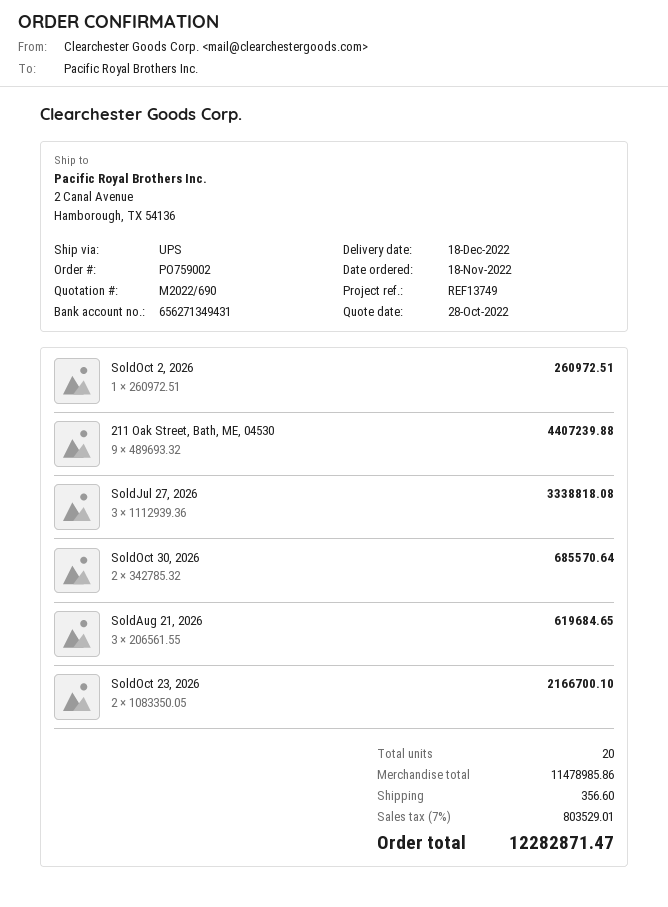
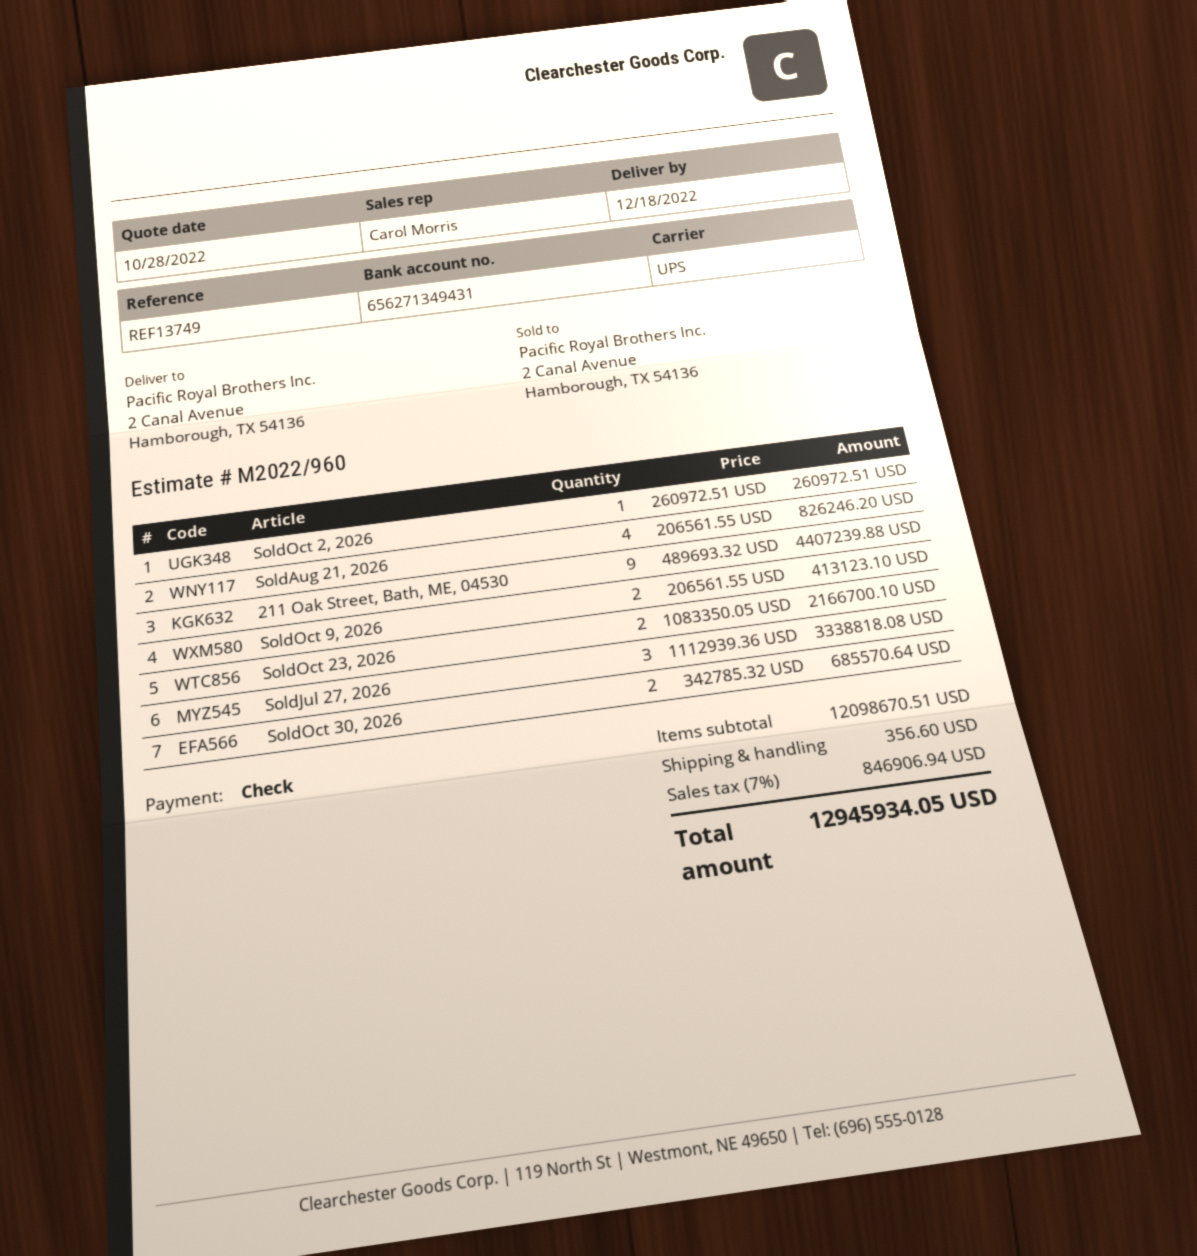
quote number: M2022/690 -> M2022/960
SoldAug 21, 2026: 3 x 206561.55 = 619684.65 -> 4 x 206561.55 = 826246.20
SoldOct 9, 2026: none -> 2 x 206561.55 = 413123.10
subtotal: 11478985.86 -> 12098670.51
tax: 7% = 803529.01 -> 7% = 846906.94
total: 12282871.47 -> 12945934.05

